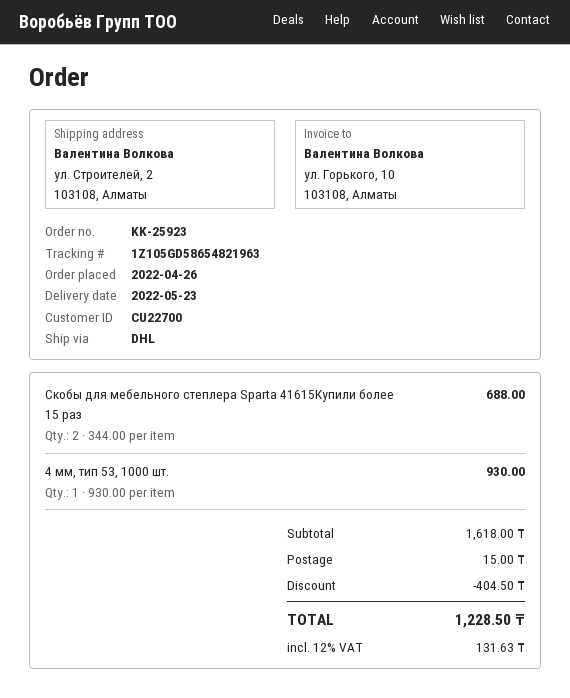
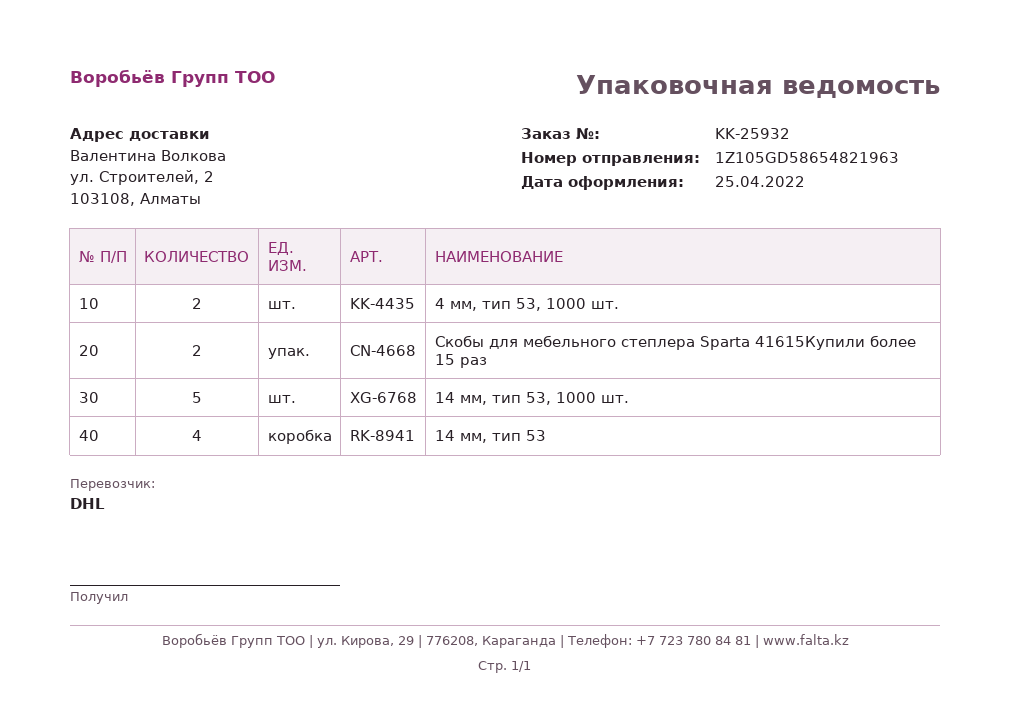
order number: KK-25923 -> KK-25932
order date: 2022-04-26 -> 2022-04-25
4 мм, тип 53, 1000 шт.: 1 -> 2
14 мм, тип 53, 1000 шт.: none -> 5
14 мм, тип 53: none -> 4

